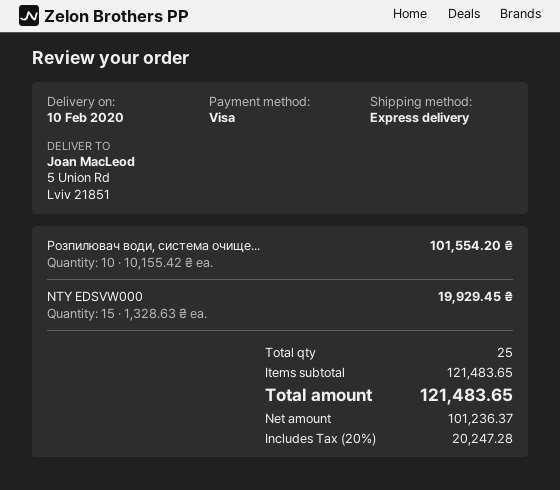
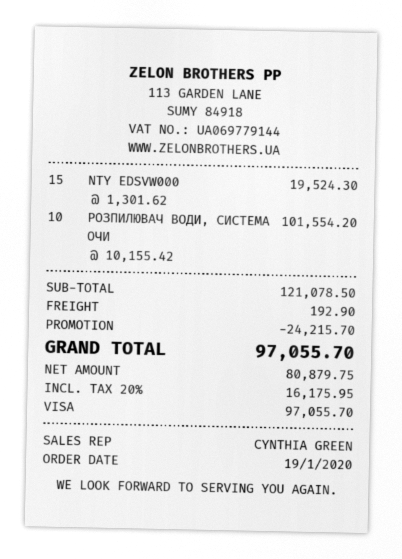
NTY EDSVW000: 15 x 1328.63 = 19929.45 -> 15 x 1301.62 = 19524.30
subtotal: 121483.65 -> 121078.50
discount: none -> 24215.70
shipping: none -> 192.90
net: 101236.37 -> 80879.75
tax: 20% = 20247.28 -> 20% = 16175.95
total: 121483.65 -> 97055.70

